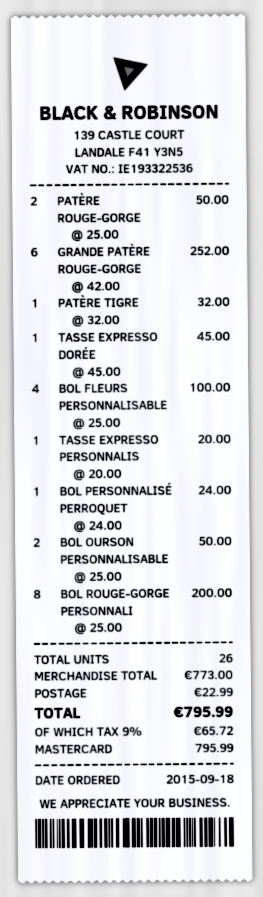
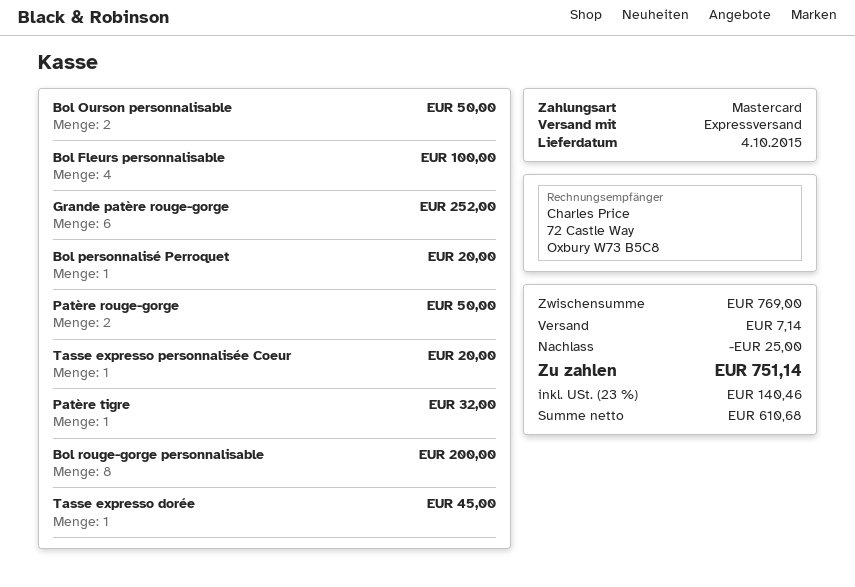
BOL PERSONNALISÉ PERROQUET: 1 for 24.00 -> 1 for 20.00
subtotal: 773.00 -> 769.00
discount: none -> 25.00
shipping: 22.99 -> 7.14
tax: 9% = 65.72 -> 23% = 140.46
total: 795.99 -> 751.14

